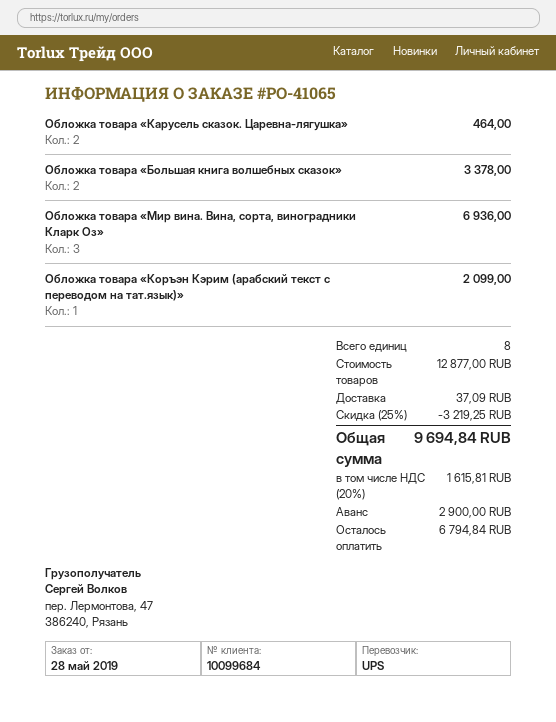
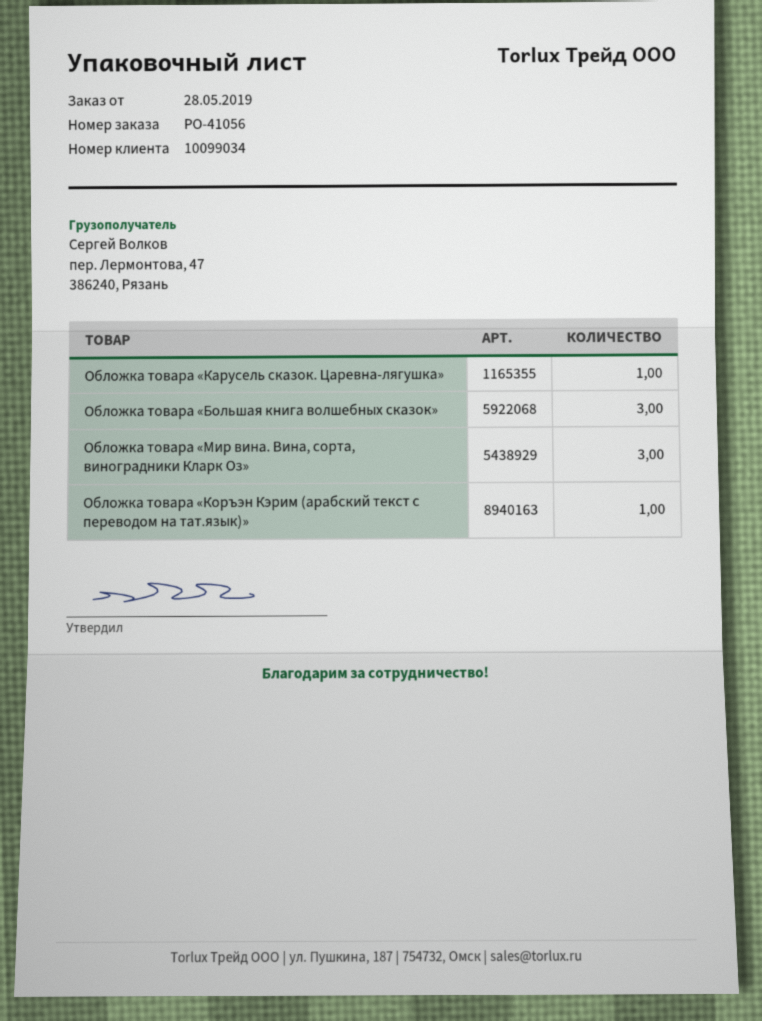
order number: PO-41065 -> PO-41056
customer number: 10099684 -> 10099034
Обложка товара «Карусель сказок. Царевна-лягушка»: 2 -> 1
Обложка товара «Большая книга волшебных сказок»: 2 -> 3

